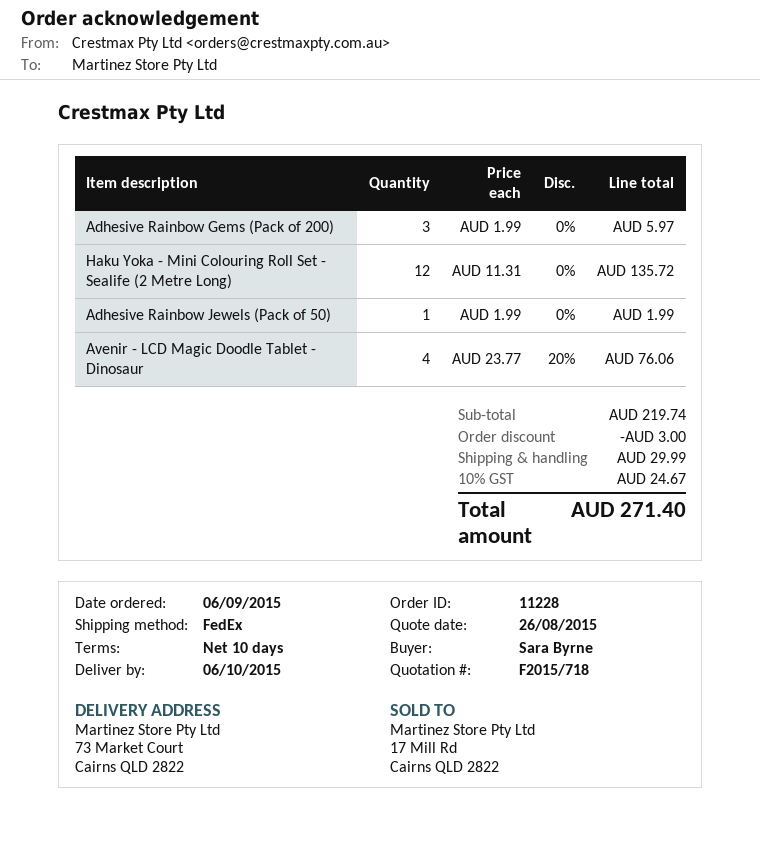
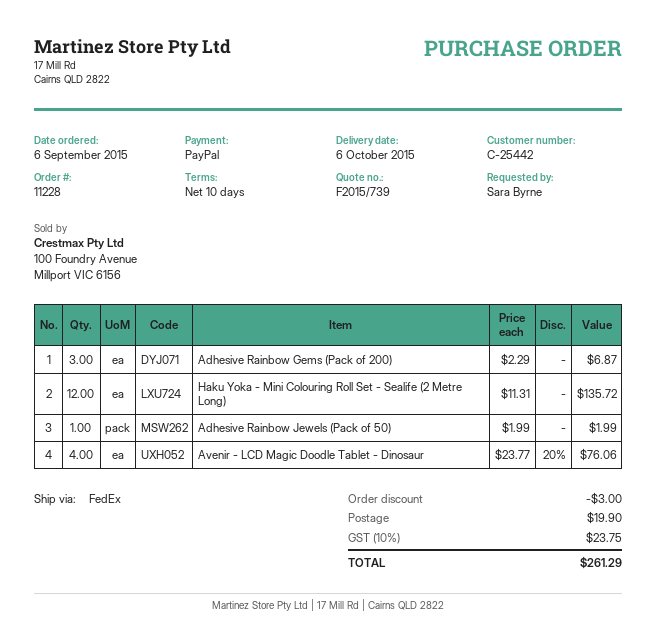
quote number: F2015/718 -> F2015/739
Adhesive Rainbow Gems (Pack of 200): 3 x 1.99 = 5.97 -> 3 x 2.29 = 6.87
shipping: 29.99 -> 19.90
tax: 10% = 24.67 -> 10% = 23.75
total: 271.40 -> 261.29

